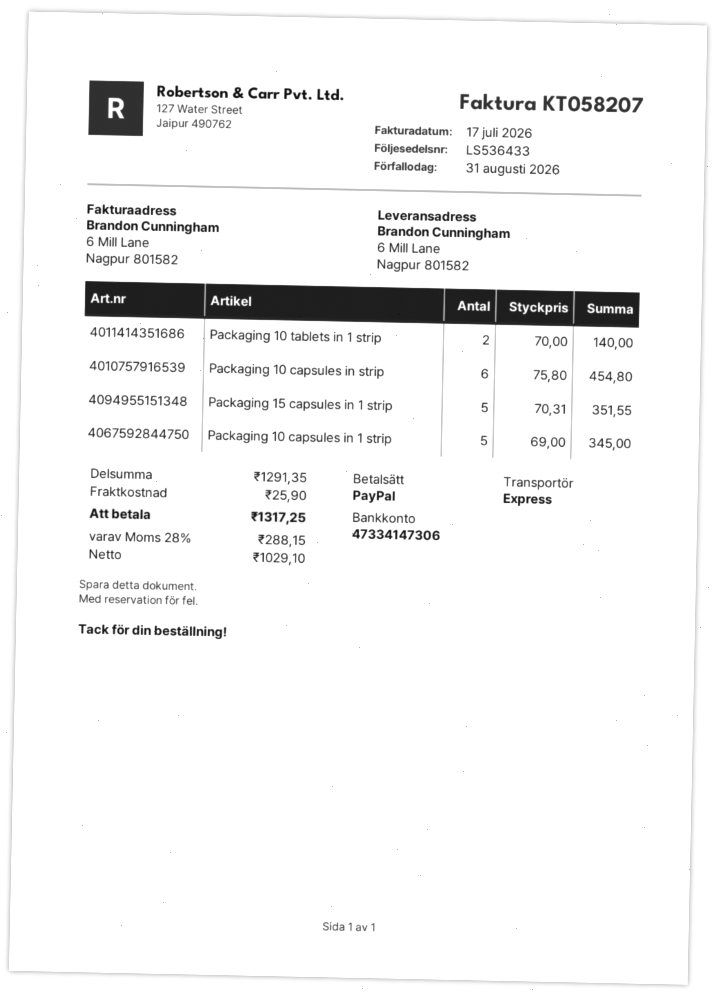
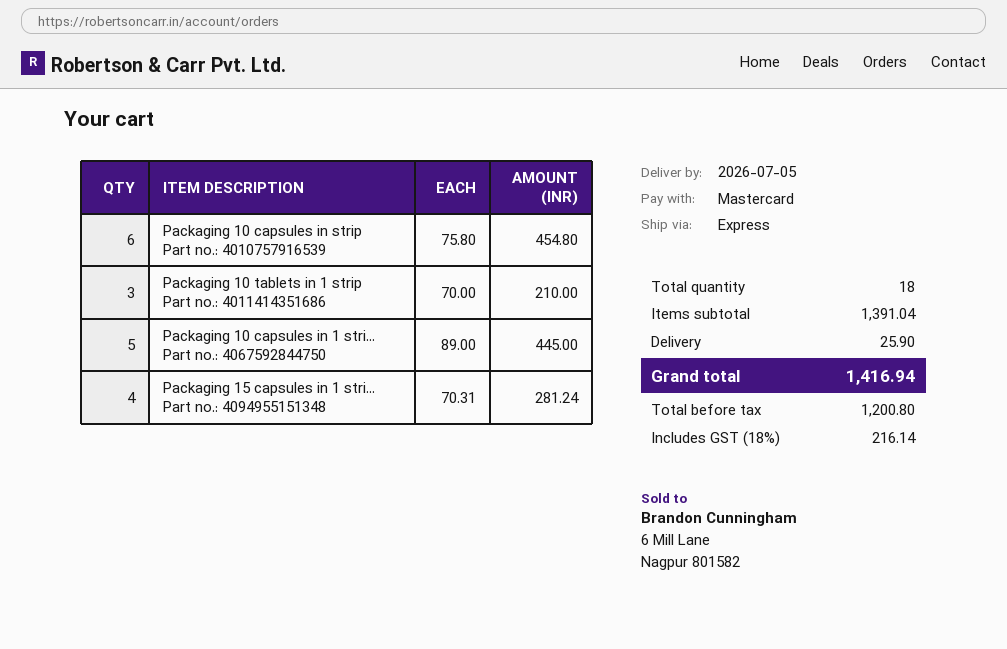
payment method: PayPal -> Mastercard
Packaging 10 tablets in 1 strip: 2 x 70.00 = 140.00 -> 3 x 70.00 = 210.00
Packaging 15 capsules in 1 strip: 5 x 70.31 = 351.55 -> 4 x 70.31 = 281.24
Packaging 10 capsules in 1 strip: 5 x 69.00 = 345.00 -> 5 x 89.00 = 445.00
subtotal: 1291.35 -> 1391.04
net: 1029.10 -> 1200.80
tax: 28% = 288.15 -> 18% = 216.14
total: 1317.25 -> 1416.94

